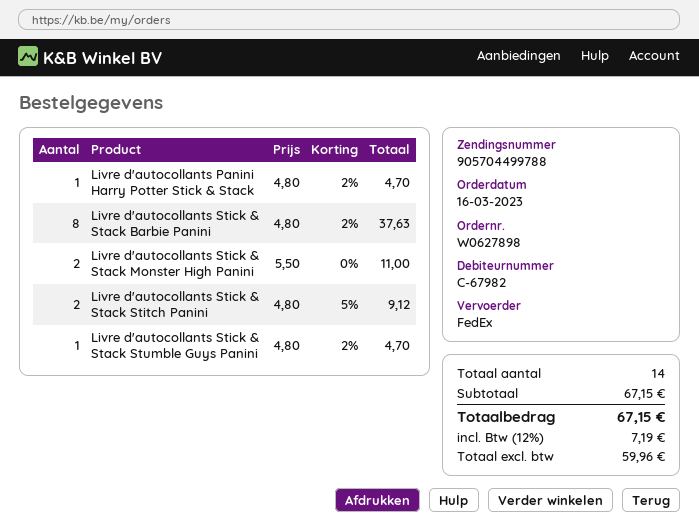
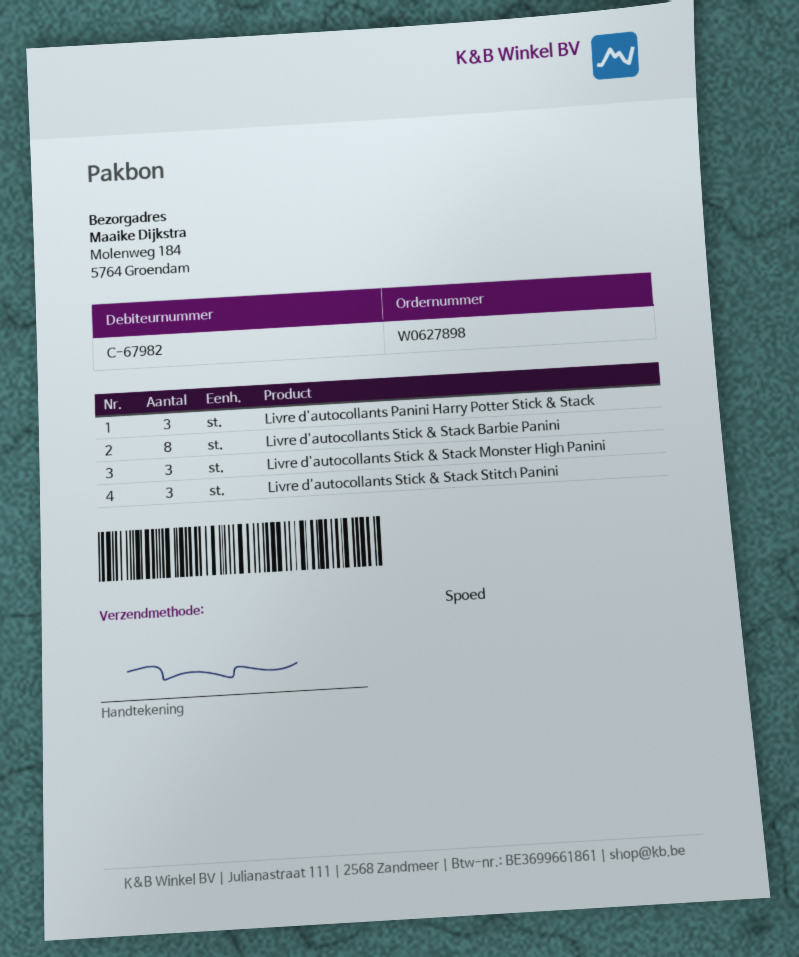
shipping method: FedEx -> express
Livre d'autocollants Panini Harry Potter Stick & Stack: 1 -> 3
Livre d'autocollants Stick & Stack Monster High Panini: 2 -> 3
Livre d'autocollants Stick & Stack Stitch Panini: 2 -> 3
Livre d'autocollants Stick & Stack Stumble Guys Panini: 1 -> none

